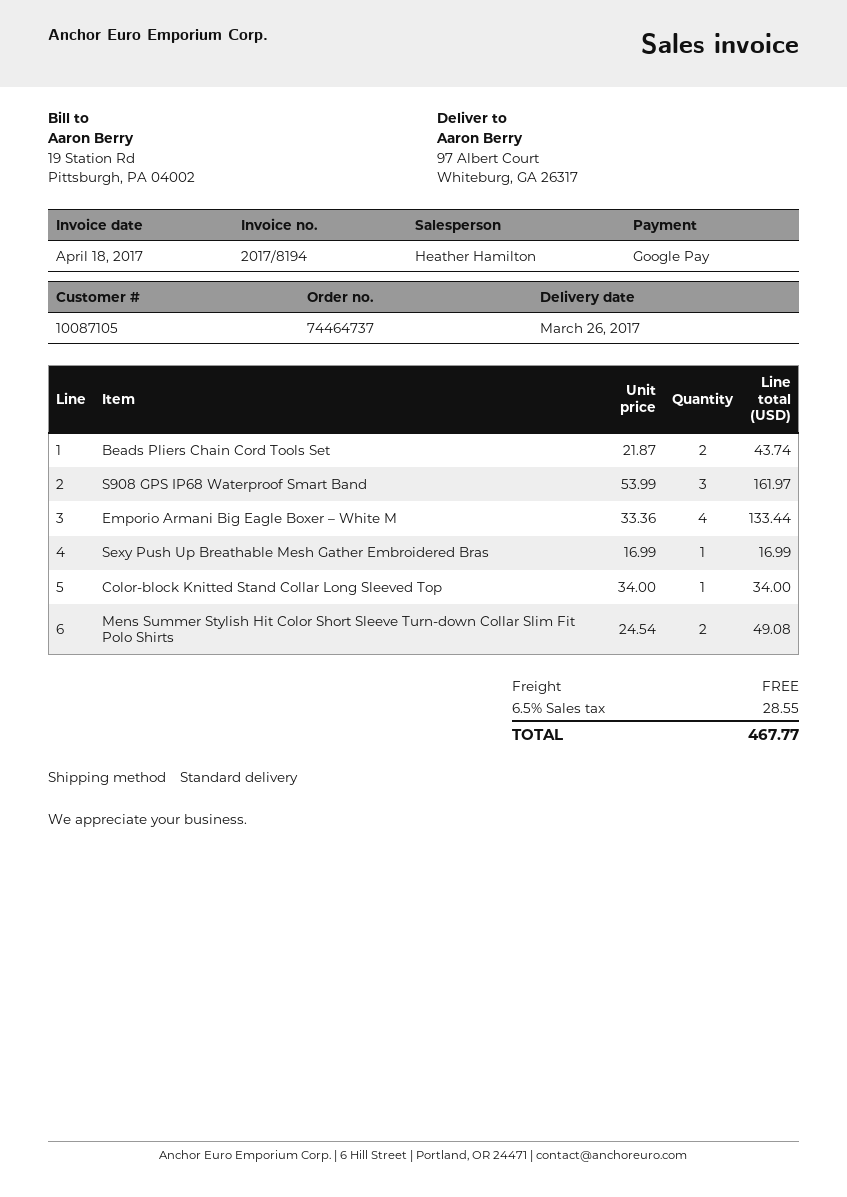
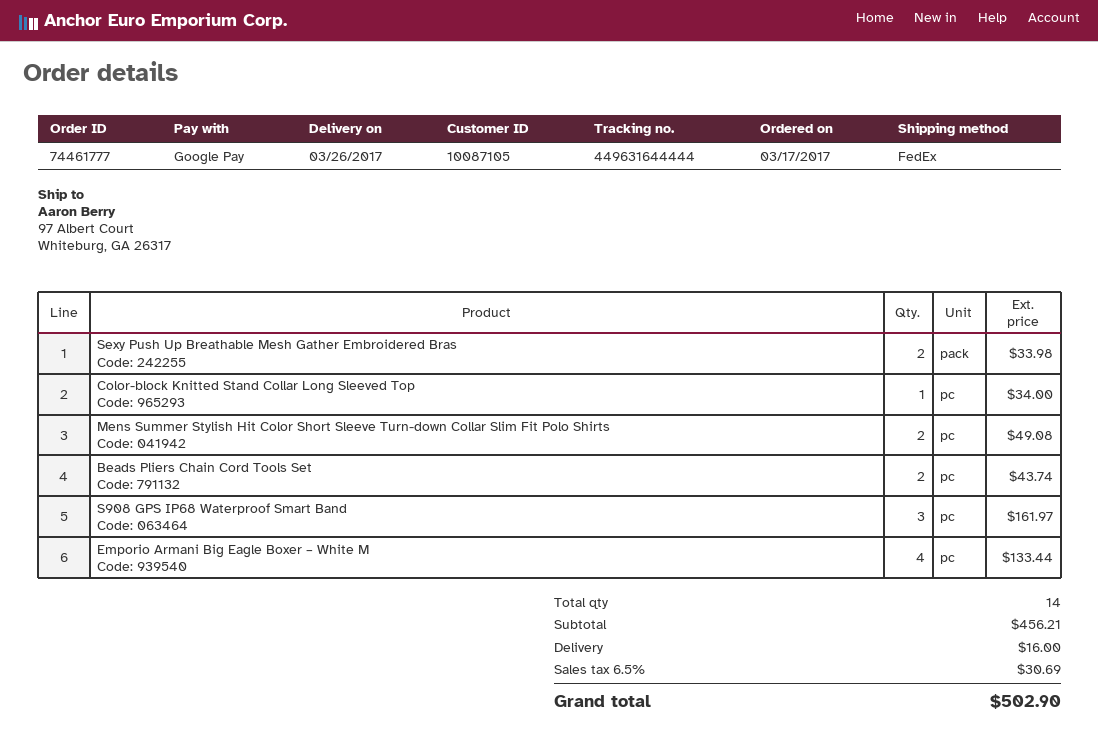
order number: 74464737 -> 74461777
shipping method: standard -> FedEx
Sexy Push Up Breathable Mesh Gather Embroidered Bras: 1 for 16.99 -> 2 for 33.98
shipping: 0.00 -> 16.00
tax: 6.5% = 28.55 -> 6.5% = 30.69
total: 467.77 -> 502.90

